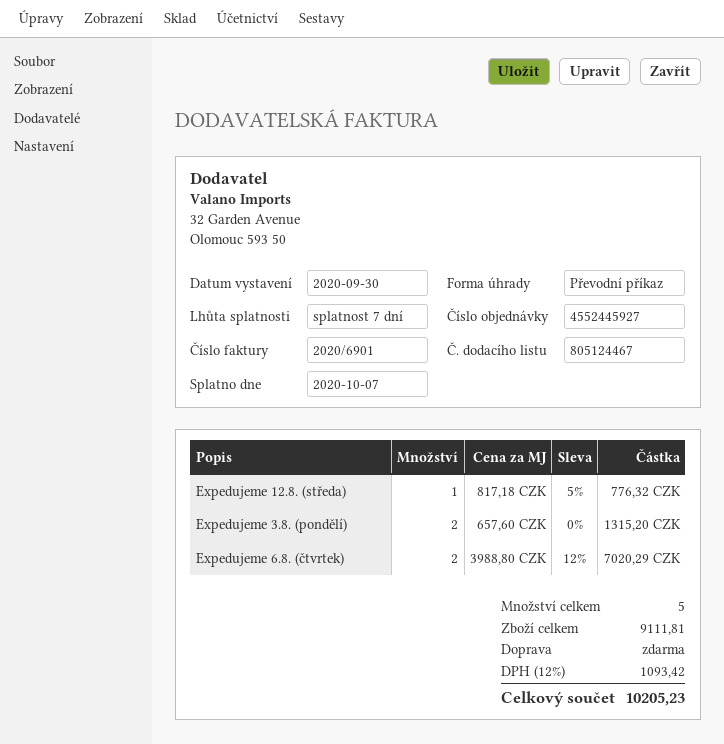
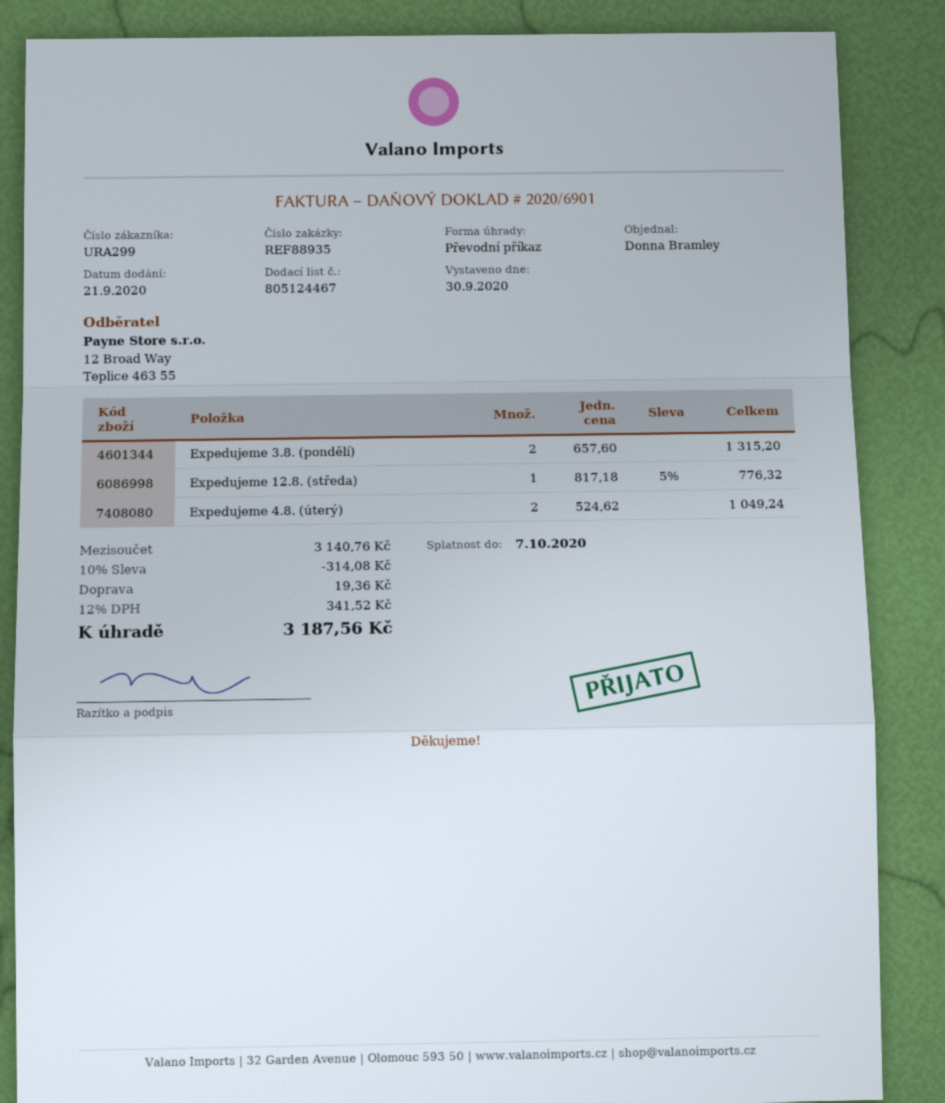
Expedujeme 6.8. (čtvrtek): 2 x 3988.80 - 12% = 7020.29 -> none
Expedujeme 4.8. (úterý): none -> 2 x 524.62 = 1049.24
subtotal: 9111.81 -> 3140.76
discount: none -> 10% = 314.08
shipping: 0.00 -> 19.36
tax: 12% = 1093.42 -> 12% = 341.52
total: 10205.23 -> 3187.56

